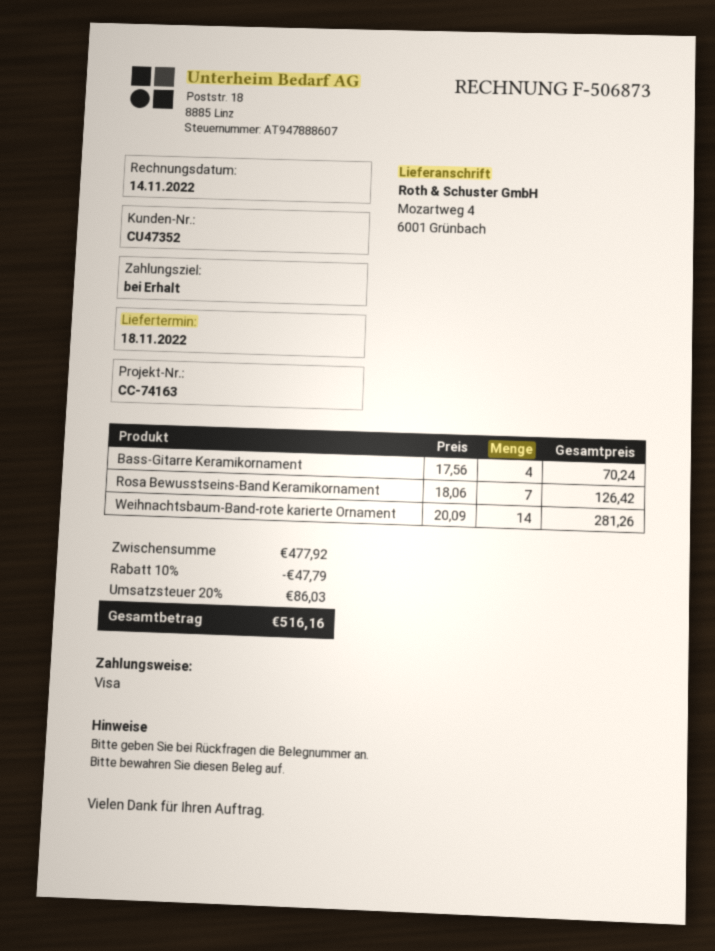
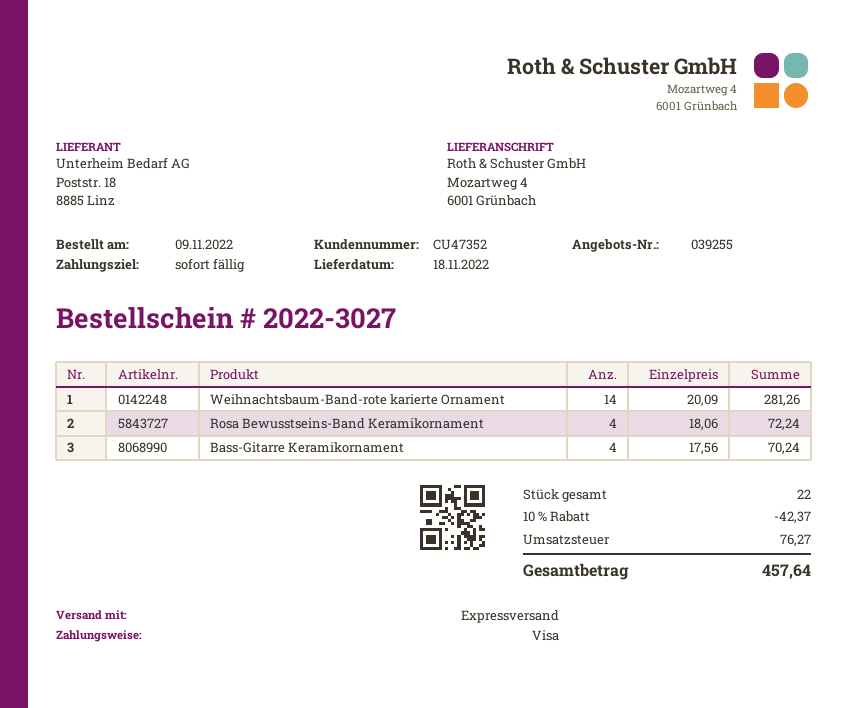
Rosa Bewusstseins-Band Keramikornament: 7 x 18.06 = 126.42 -> 4 x 18.06 = 72.24
discount: 10% = 47.79 -> 10% = 42.37
tax: 86.03 -> 76.27
total: 516.16 -> 457.64

